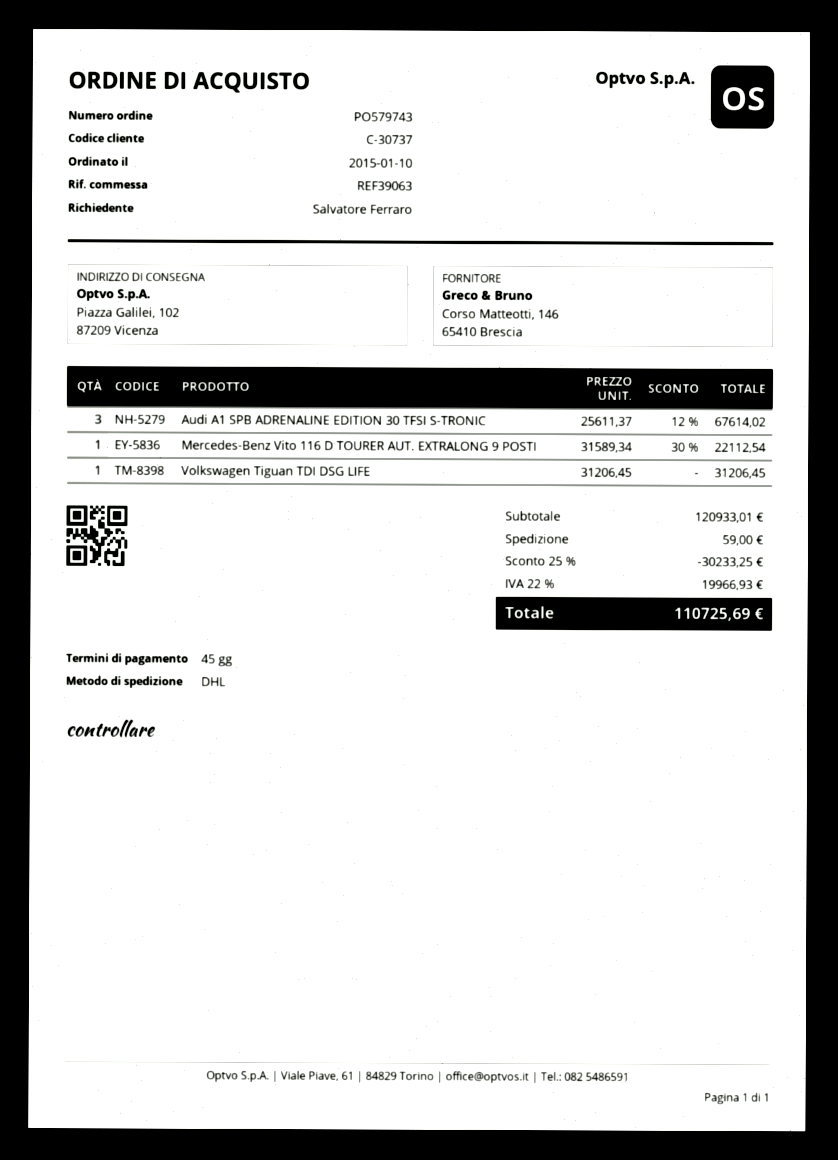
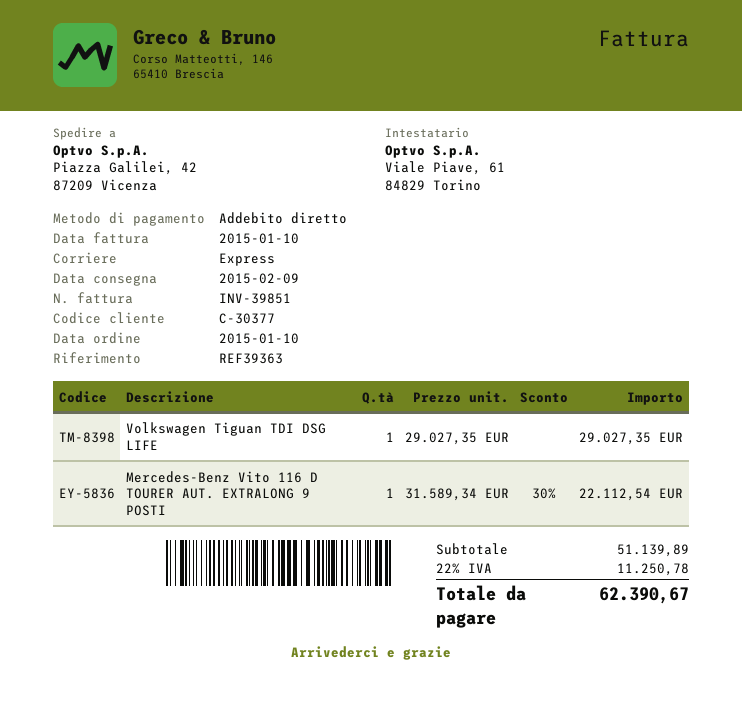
customer number: C-30737 -> C-30377
reference: REF39063 -> REF39363
shipping method: DHL -> express
ship to: Piazza Galilei, 102, 87209 Vicenza -> Piazza Galilei, 42, 87209 Vicenza
Audi A1 SPB ADRENALINE EDITION 30 TFSI S-TRONIC: 3 x 25611.37 - 12% = 67614.02 -> none
Volkswagen Tiguan TDI DSG LIFE: 1 x 31206.45 = 31206.45 -> 1 x 29027.35 = 29027.35
subtotal: 120933.01 -> 51139.89
discount: 25% = 30233.25 -> none
shipping: 59.00 -> none
tax: 22% = 19966.93 -> 22% = 11250.78
total: 110725.69 -> 62390.67

